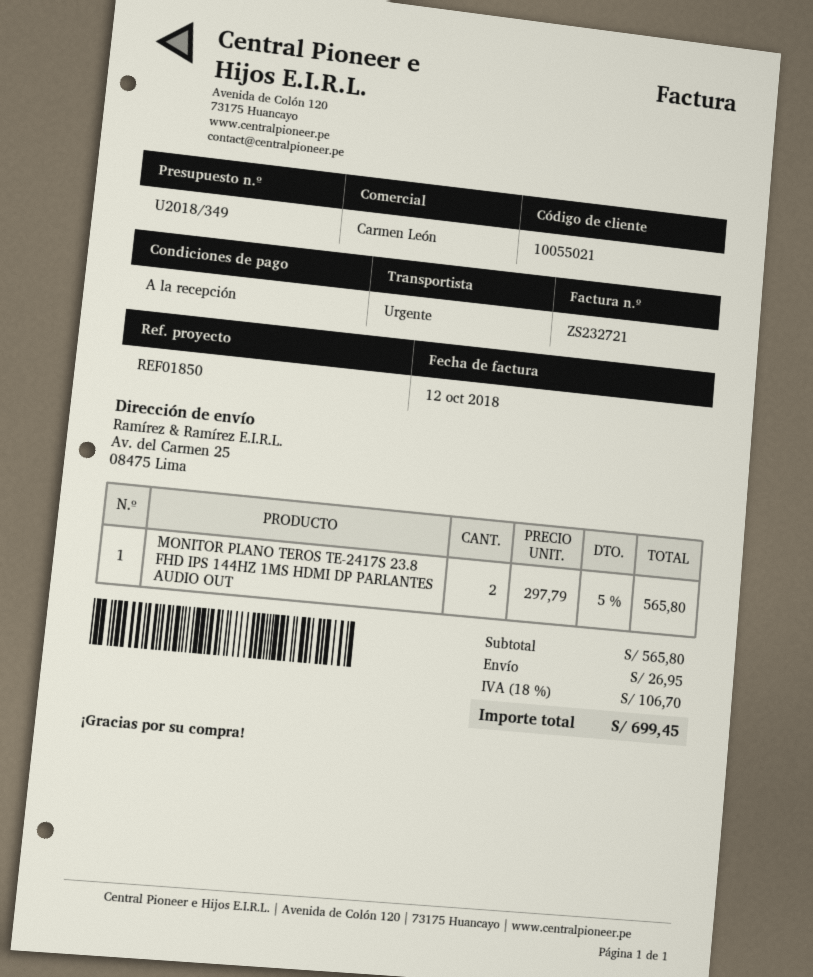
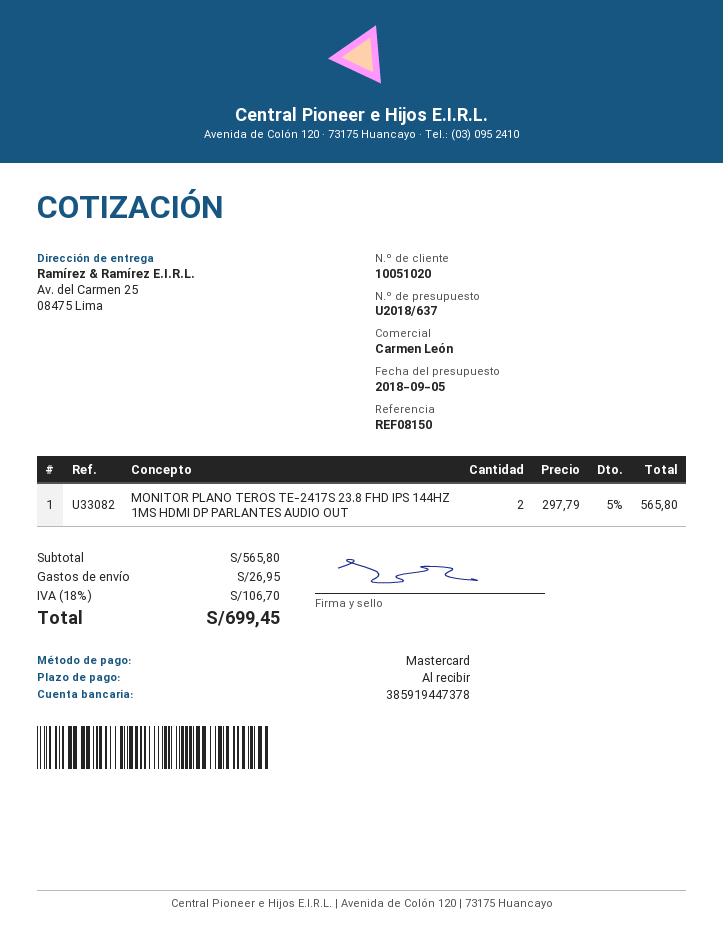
quote number: U2018/349 -> U2018/637
customer number: 10055021 -> 10051020
reference: REF01850 -> REF08150

